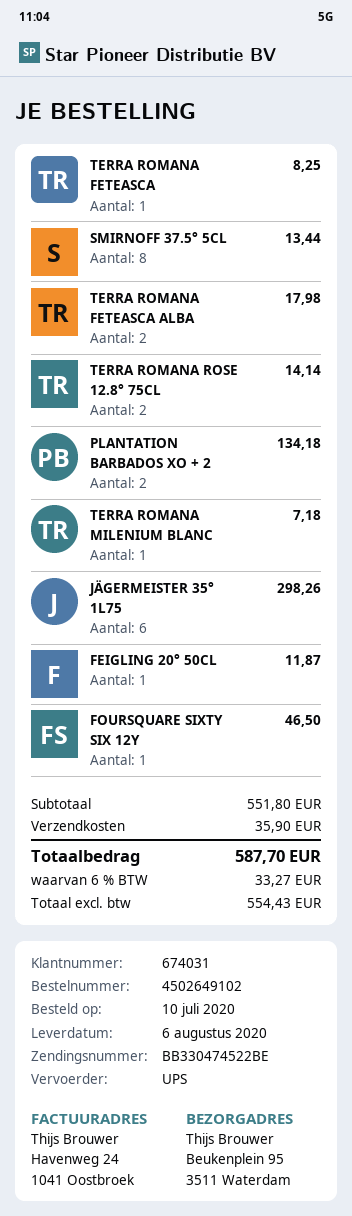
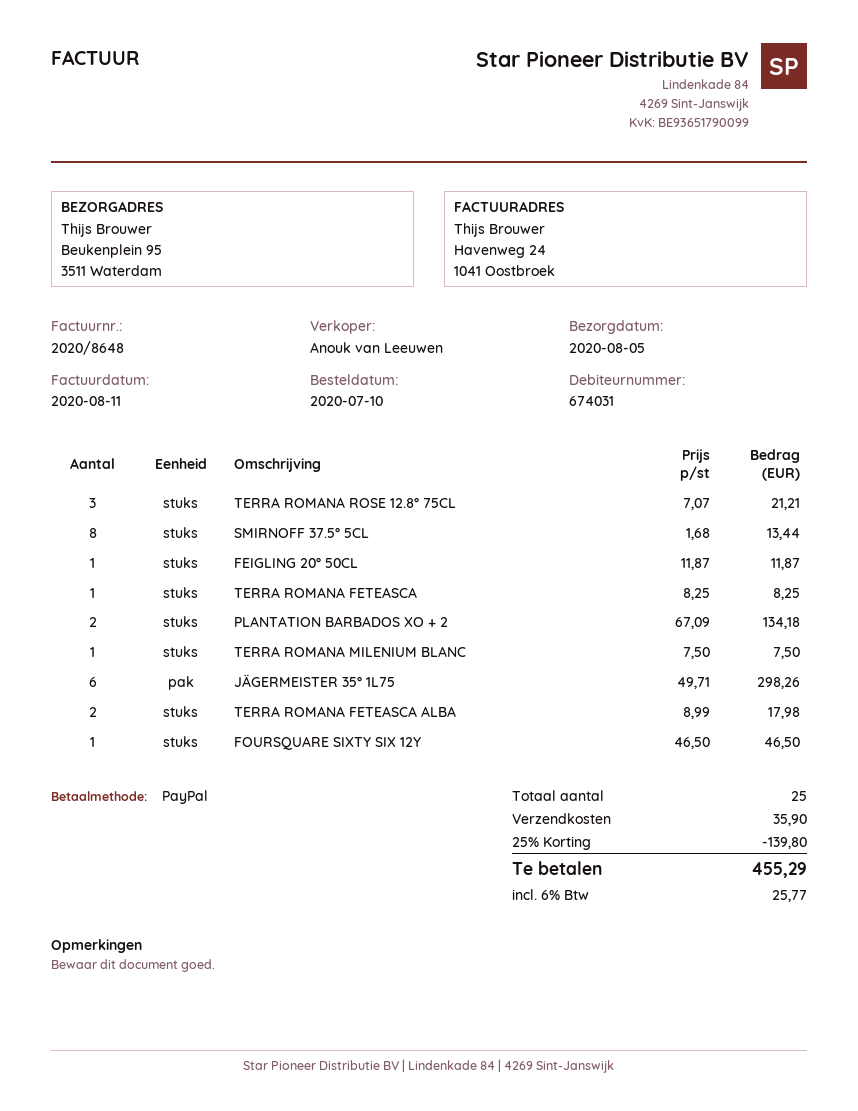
delivery date: 2020-08-06 -> 2020-08-05
TERRA ROMANA ROSE 12.8° 75CL: 2 for 14.14 -> 3 for 21.21
TERRA ROMANA MILENIUM BLANC: 1 for 7.18 -> 1 for 7.50
discount: none -> 25% = 139.80
tax: 6% = 33.27 -> 6% = 25.77
total: 587.70 -> 455.29

